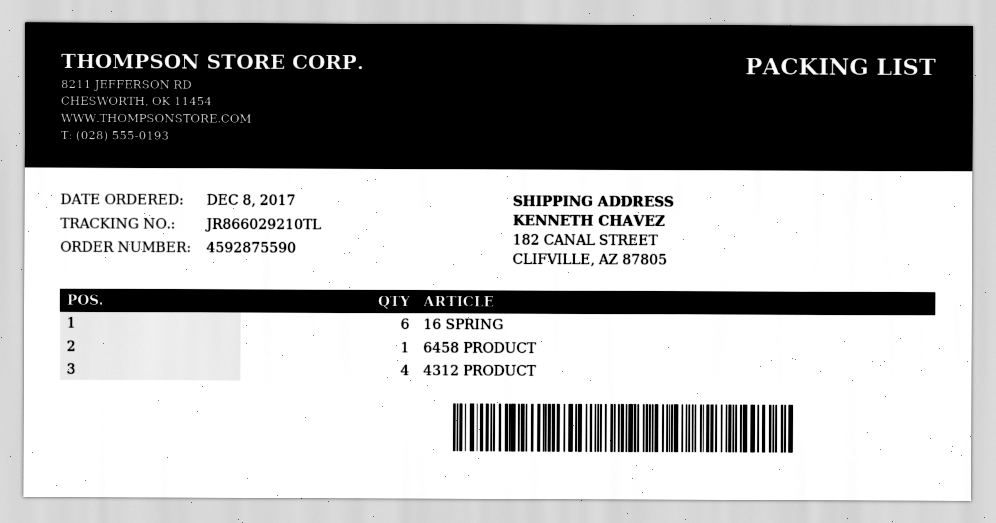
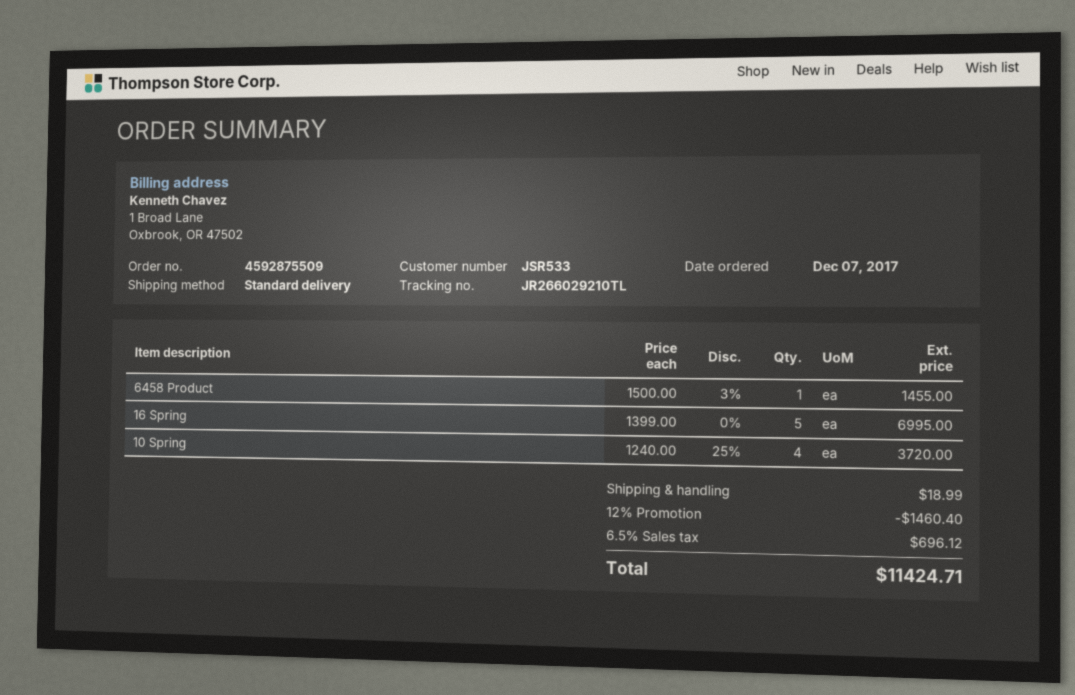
order number: 4592875590 -> 4592875509
order date: 2017-12-08 -> 2017-12-07
tracking number: JR866029210TL -> JR266029210TL
16 SPRING: 6 -> 5
4312 PRODUCT: 4 -> none
10 Spring: none -> 4

